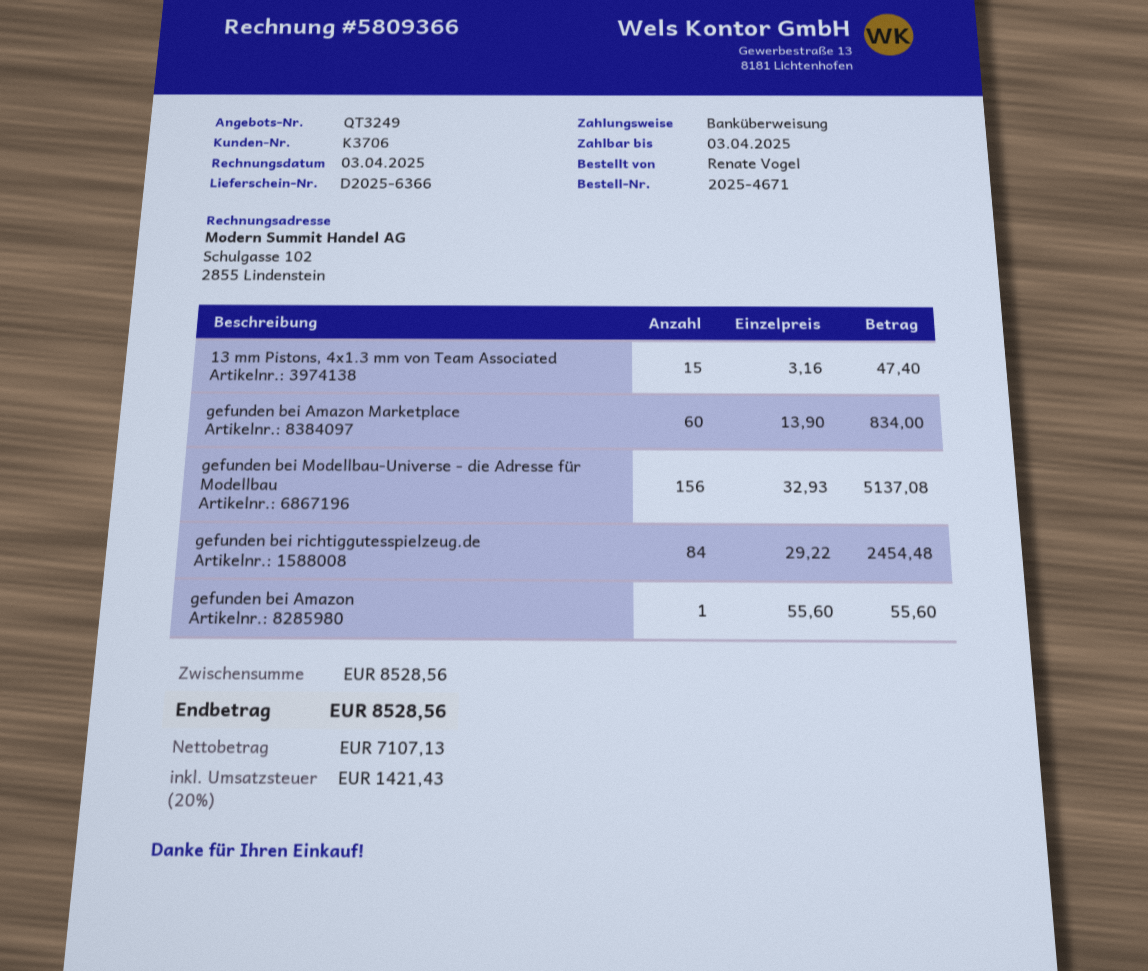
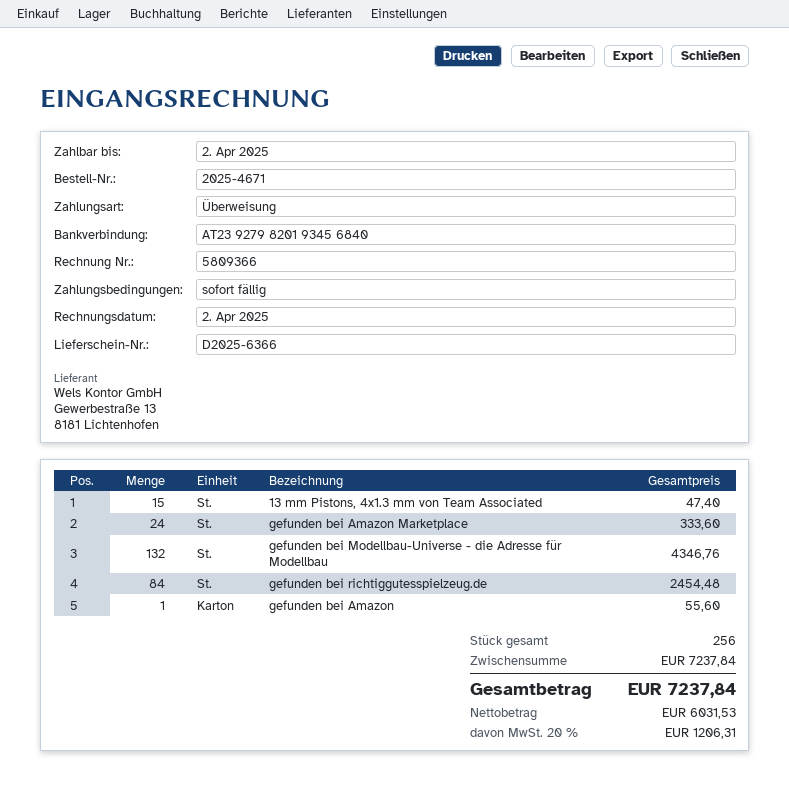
invoice date: 2025-04-03 -> 2025-04-02
due date: 2025-04-03 -> 2025-04-02
gefunden bei Amazon Marketplace: 60 for 834.00 -> 24 for 333.60
gefunden bei Modellbau-Universe - die Adresse für Modellbau: 156 for 5137.08 -> 132 for 4346.76
subtotal: 8528.56 -> 7237.84
net: 7107.13 -> 6031.53
tax: 20% = 1421.43 -> 20% = 1206.31
total: 8528.56 -> 7237.84

